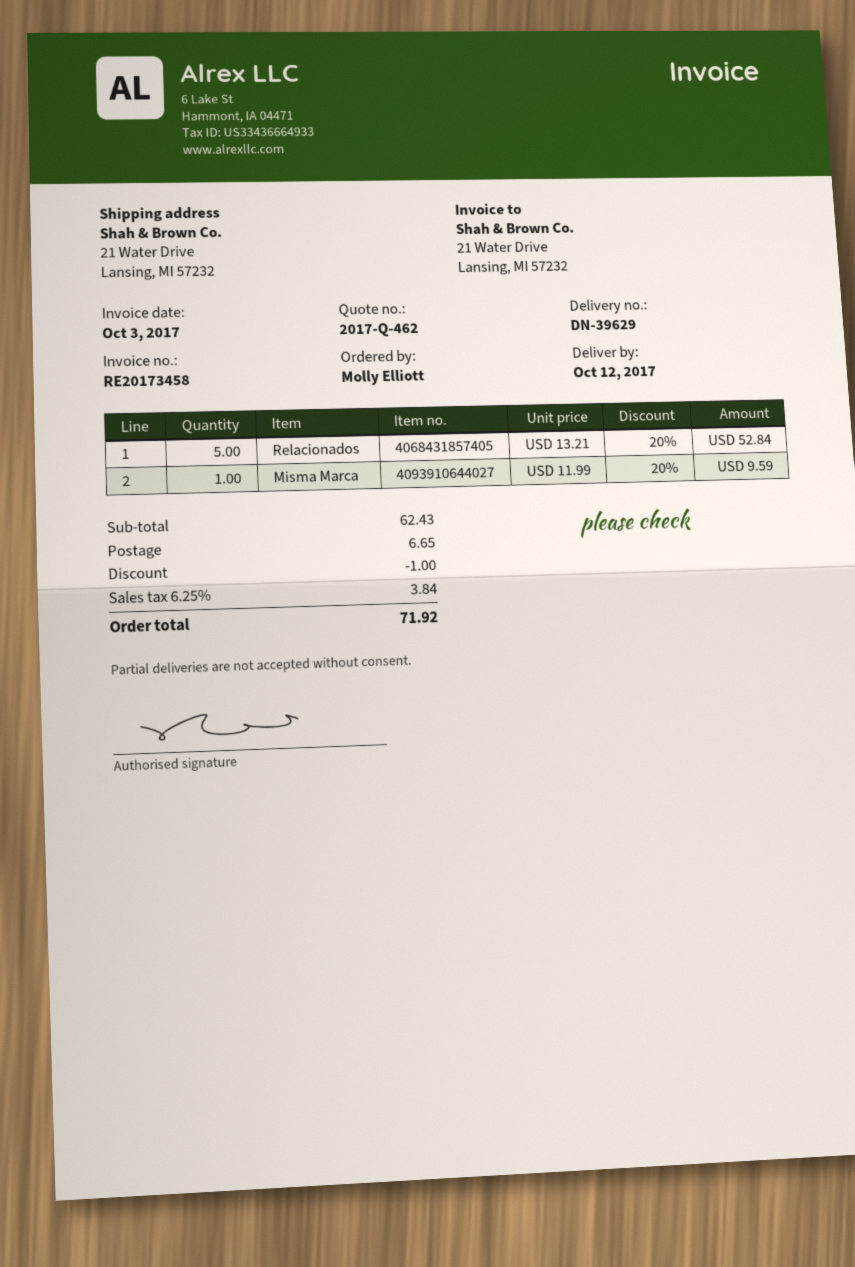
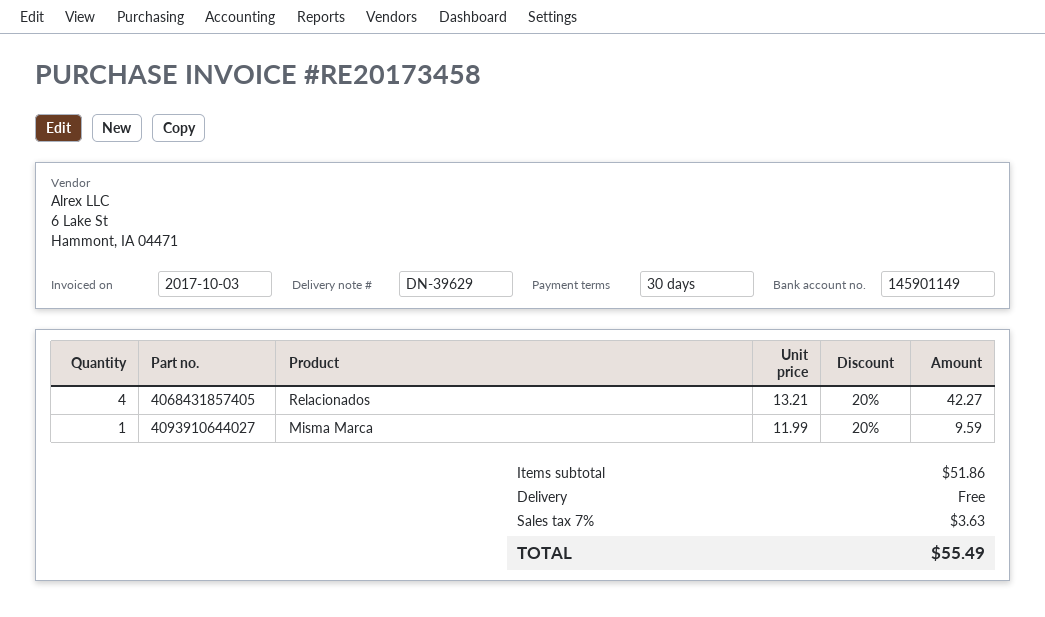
Relacionados: 5 x 13.21 - 20% = 52.84 -> 4 x 13.21 - 20% = 42.27
subtotal: 62.43 -> 51.86
discount: 1.00 -> none
shipping: 6.65 -> 0.00
tax: 6.25% = 3.84 -> 7% = 3.63
total: 71.92 -> 55.49

